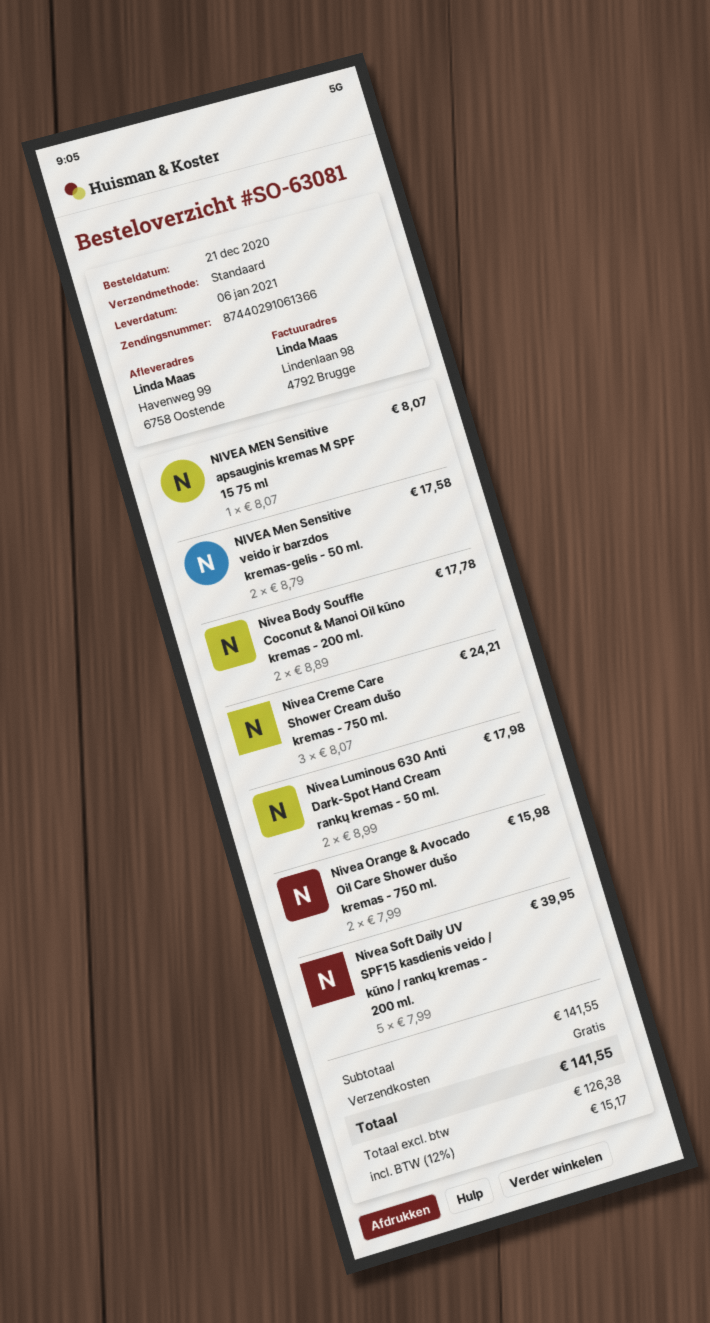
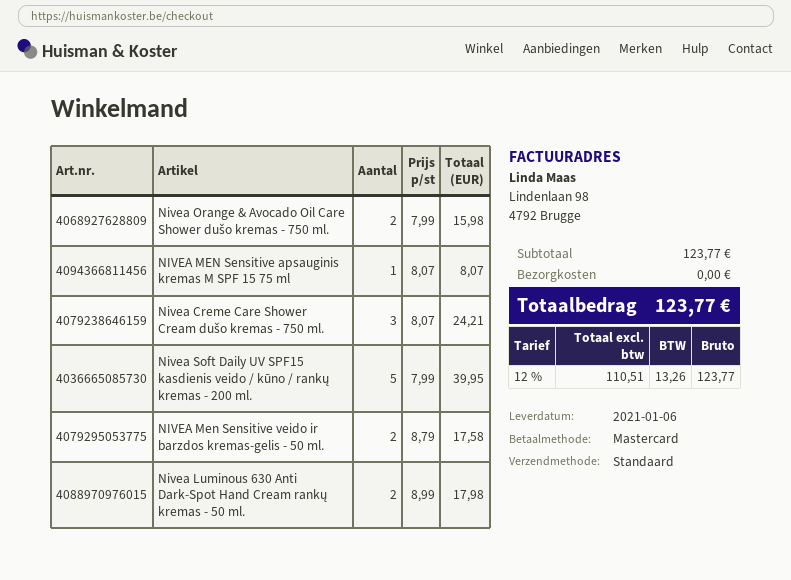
Nivea Body Souffle Coconut & Manoi Oil kūno kremas - 200 ml.: 2 x 8.89 = 17.78 -> none
subtotal: 141.55 -> 123.77
net: 126.38 -> 110.51
tax: 12% = 15.17 -> 12% = 13.26
total: 141.55 -> 123.77

